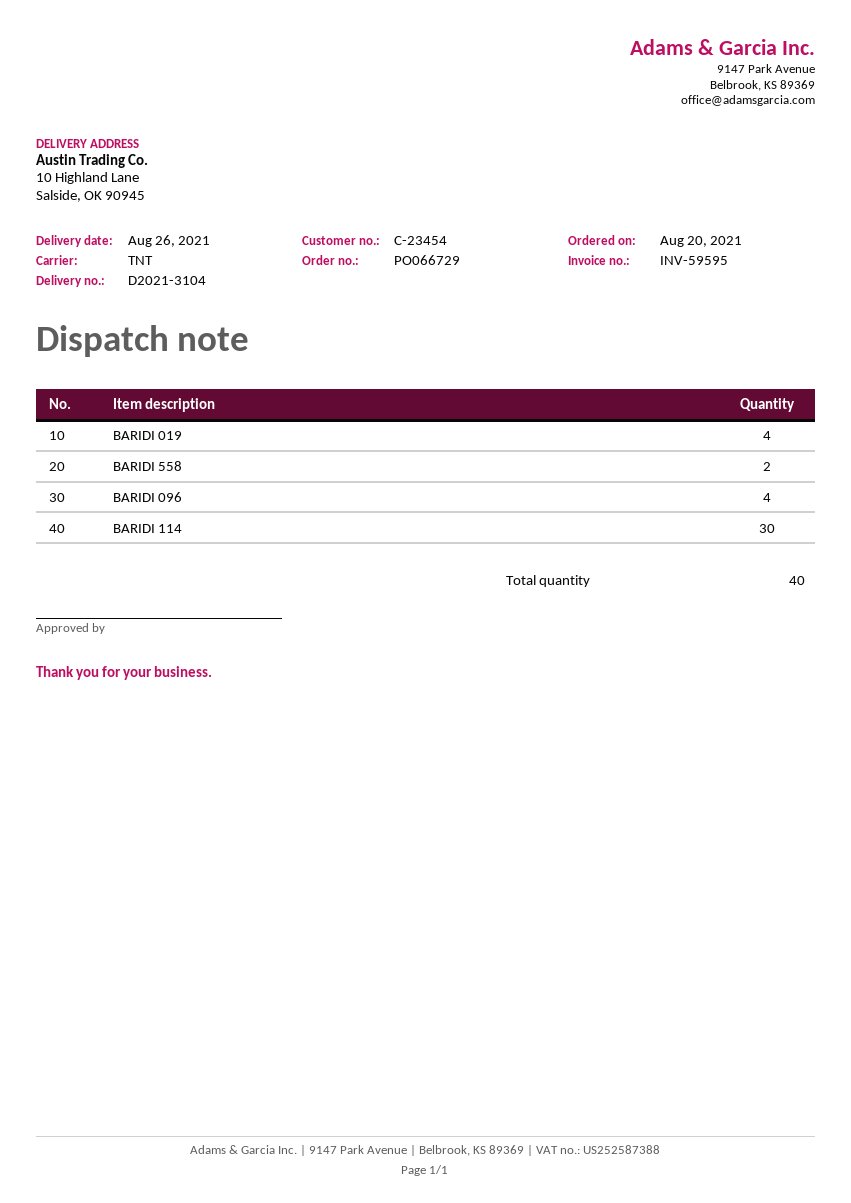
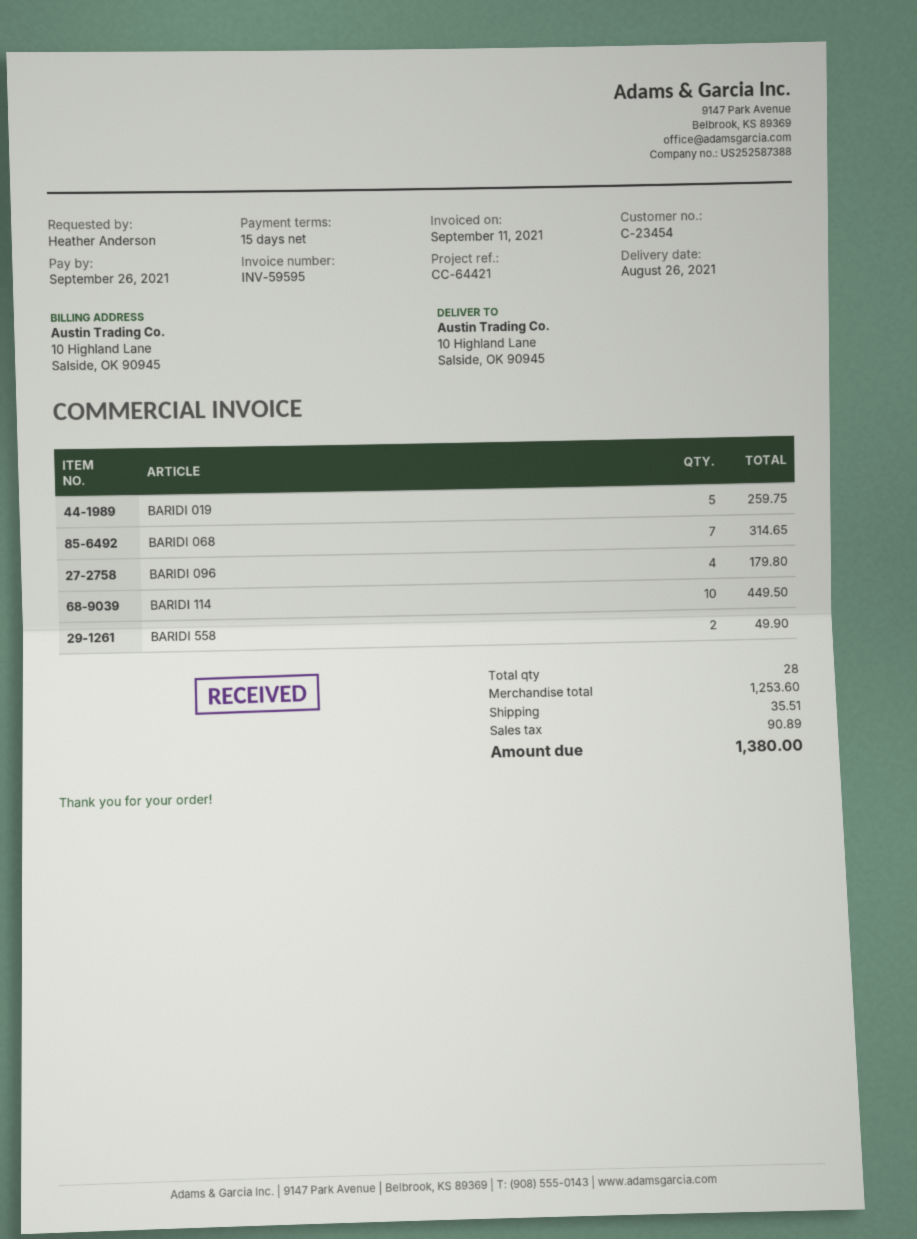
BARIDI 019: 4 -> 5
BARIDI 114: 30 -> 10
BARIDI 068: none -> 7
total quantity: 40 -> 28

